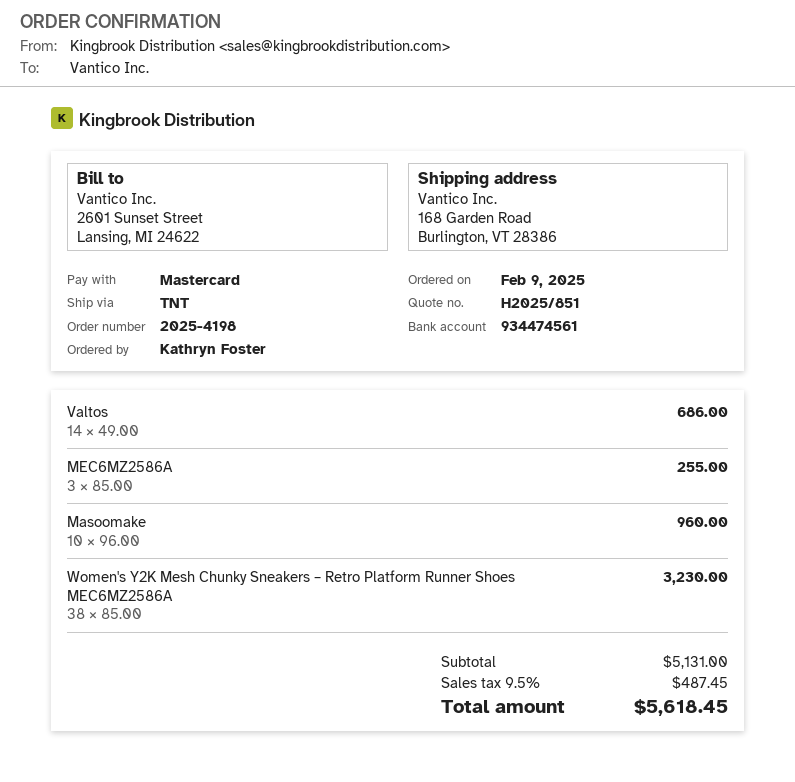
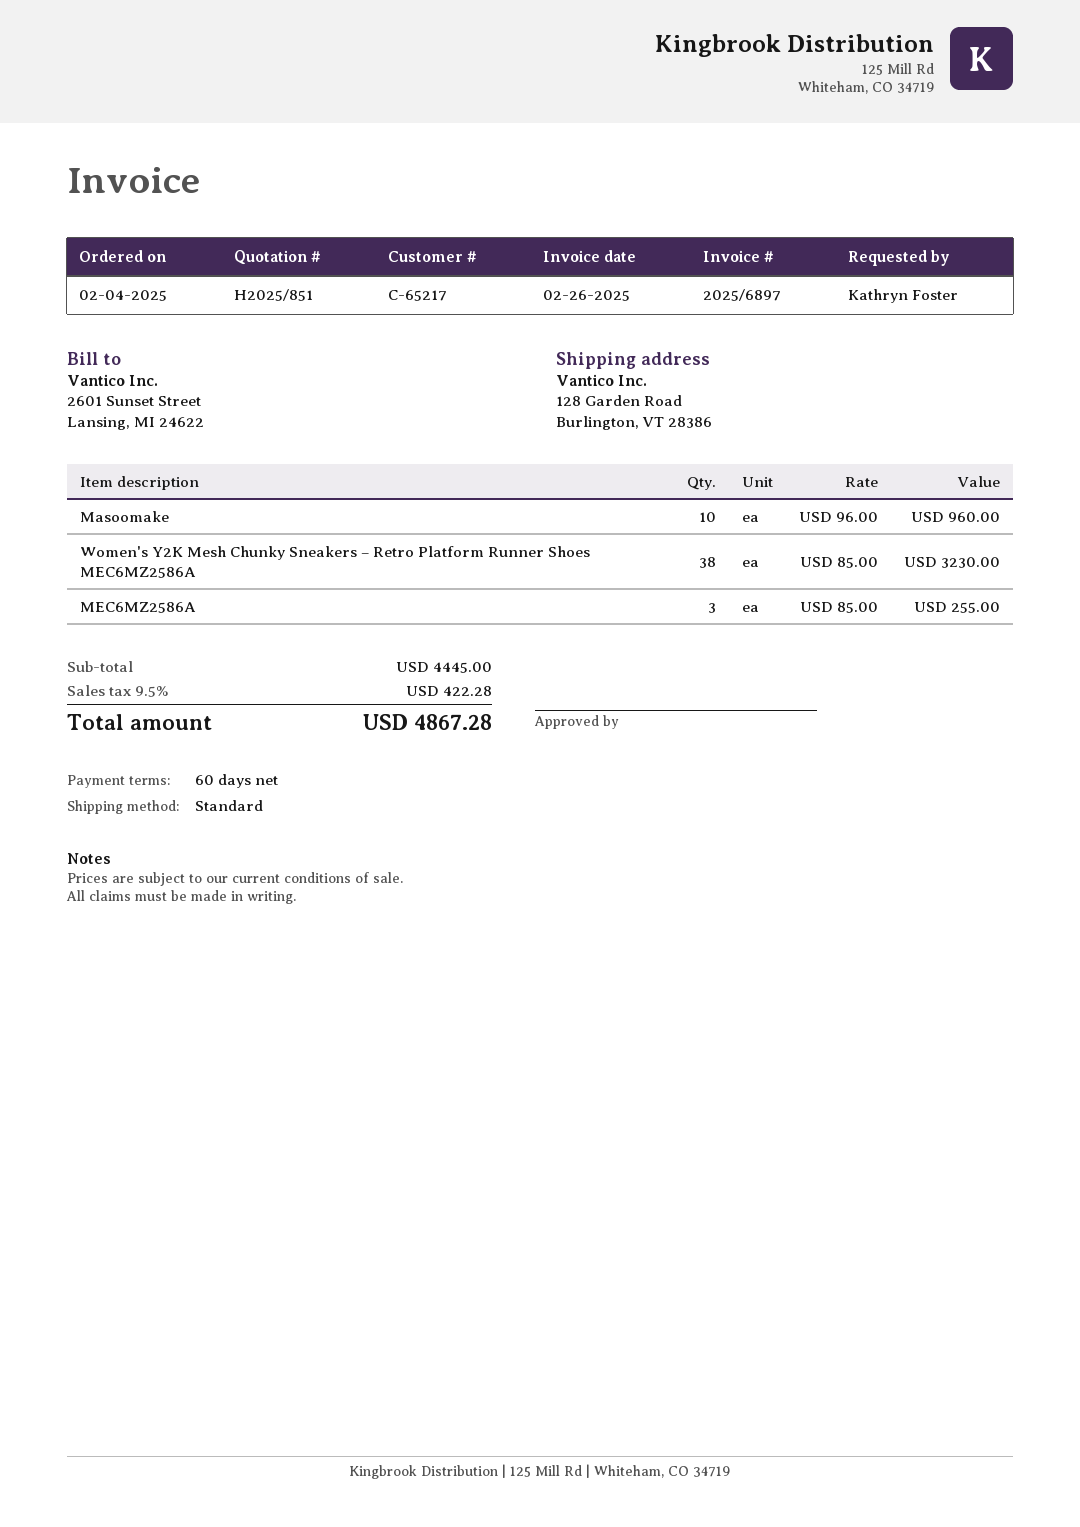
order date: 2025-02-09 -> 2025-02-04
shipping method: TNT -> standard
ship to: 168 Garden Road, Burlington, VT 28386 -> 128 Garden Road, Burlington, VT 28386
Valtos: 14 x 49.00 = 686.00 -> none
subtotal: 5131.00 -> 4445.00
tax: 9.5% = 487.45 -> 9.5% = 422.28
total: 5618.45 -> 4867.28

